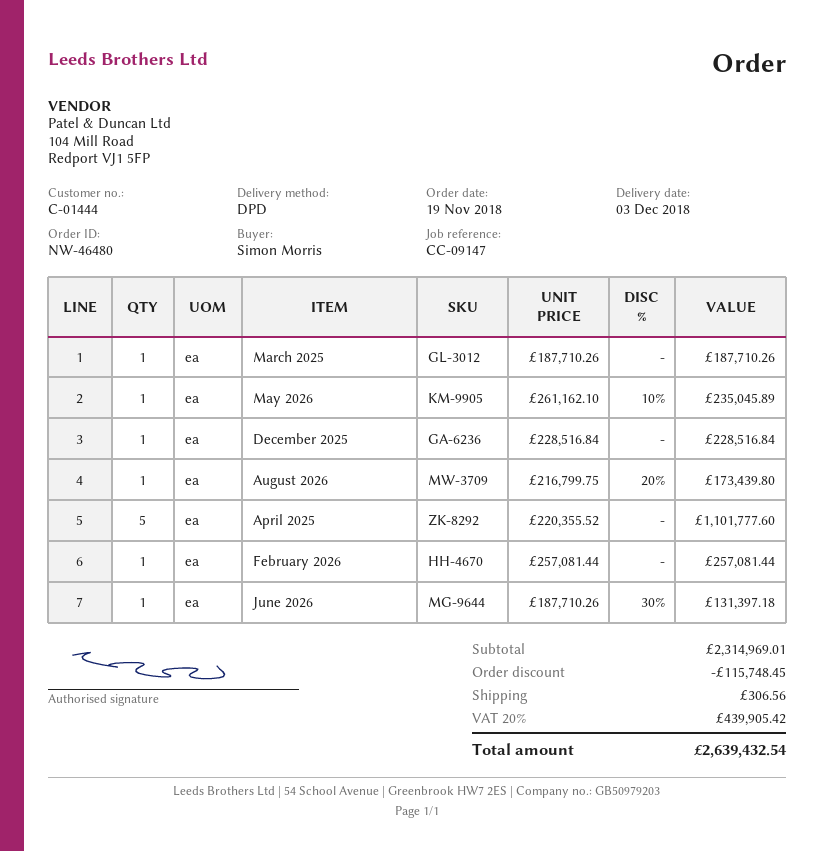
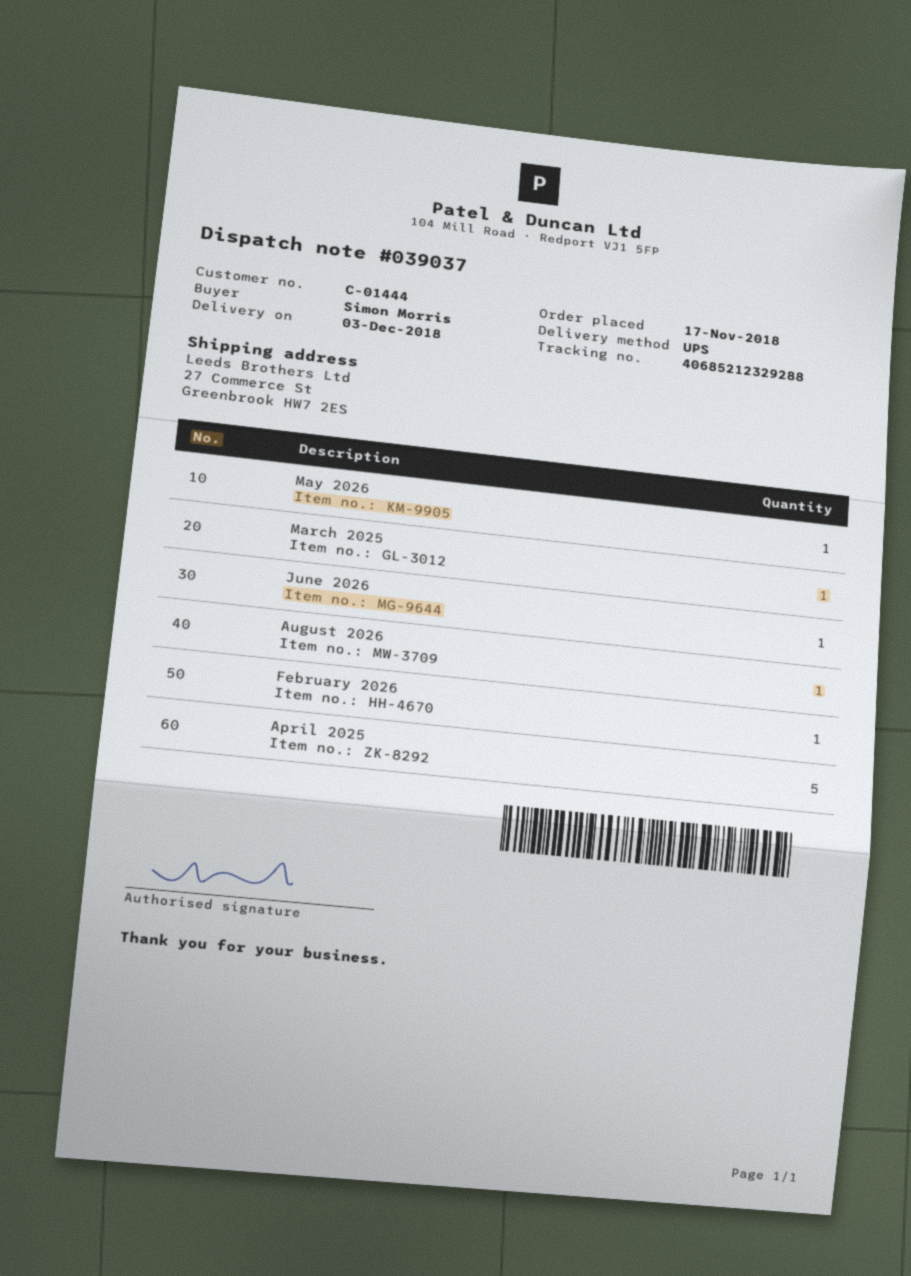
order date: 2018-11-19 -> 2018-11-17
shipping method: DPD -> UPS
December 2025: 1 -> none

